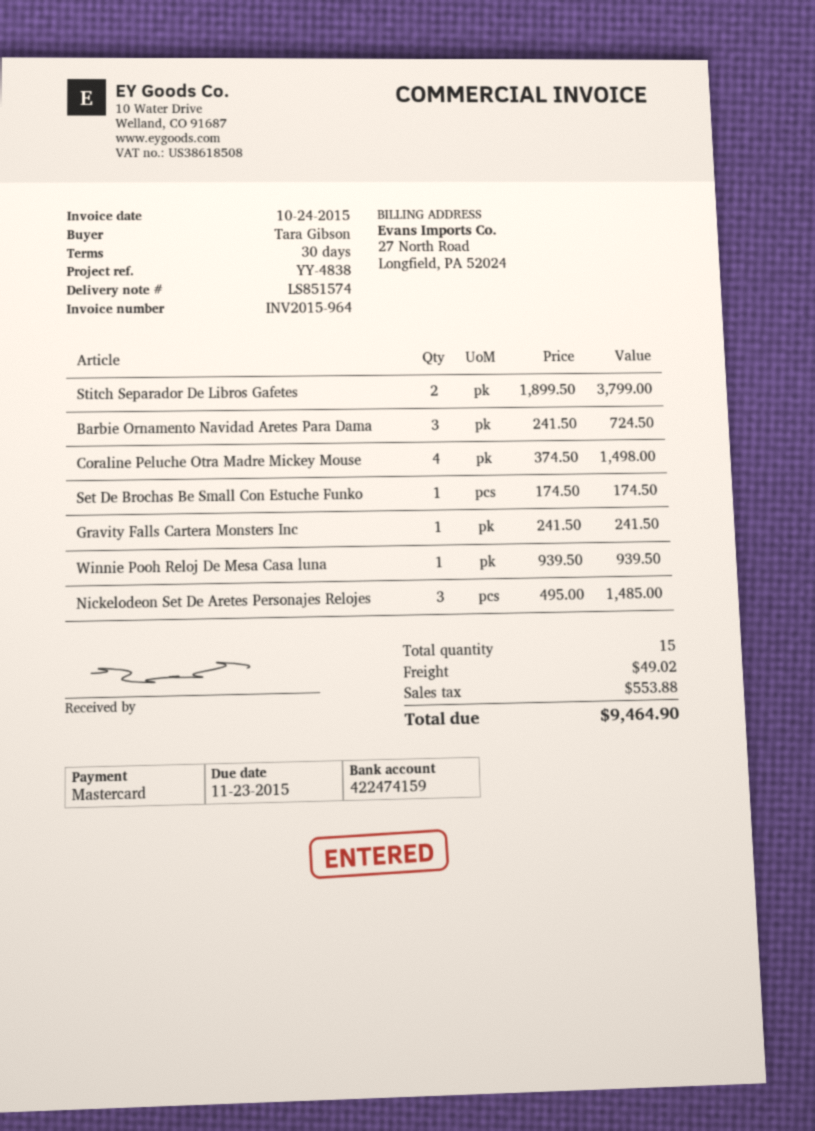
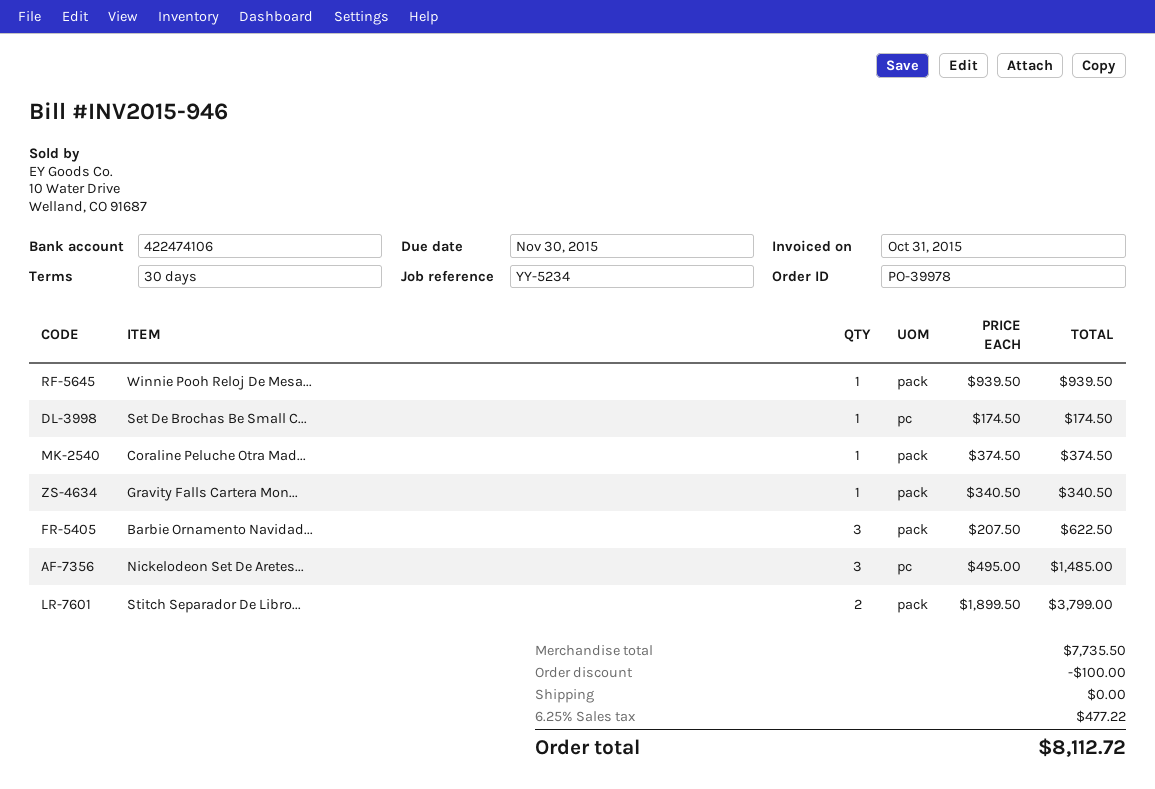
invoice number: INV2015-964 -> INV2015-946
invoice date: 2015-10-24 -> 2015-10-31
due date: 2015-11-23 -> 2015-11-30
reference: YY-4838 -> YY-5234
bank account: 422474159 -> 422474106
Barbie Ornamento Navidad Aretes Para Dama: 3 x 241.50 = 724.50 -> 3 x 207.50 = 622.50
Coraline Peluche Otra Madre Mickey Mouse: 4 x 374.50 = 1498.00 -> 1 x 374.50 = 374.50
Gravity Falls Cartera Monsters Inc: 1 x 241.50 = 241.50 -> 1 x 340.50 = 340.50
discount: none -> 100.00
shipping: 49.02 -> 0.00
tax: 553.88 -> 477.22
total: 9464.90 -> 8112.72

